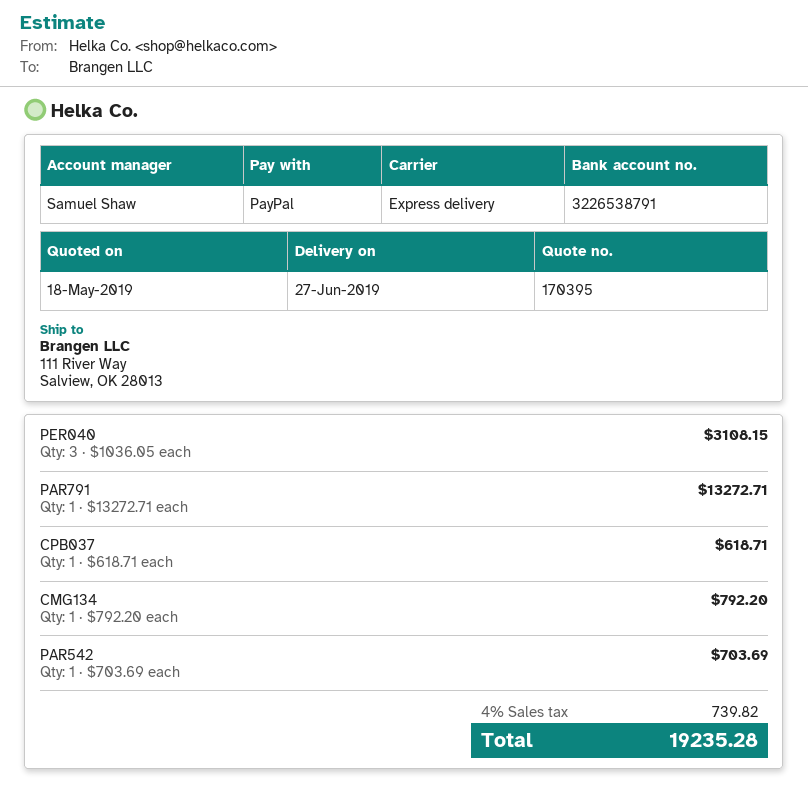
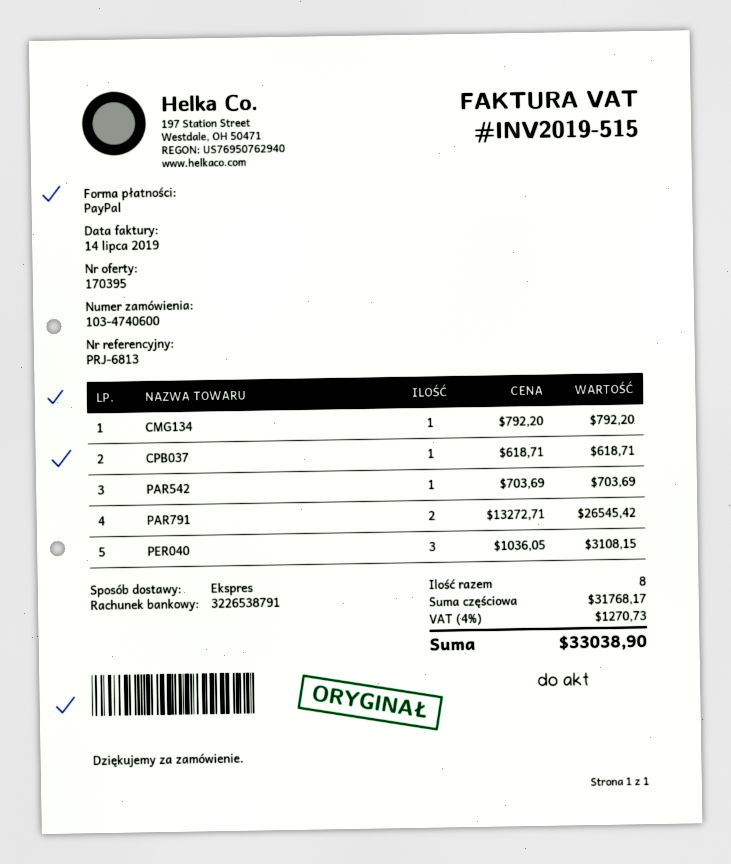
PAR791: 1 x 13272.71 = 13272.71 -> 2 x 13272.71 = 26545.42
tax: 4% = 739.82 -> 4% = 1270.73
total: 19235.28 -> 33038.90

